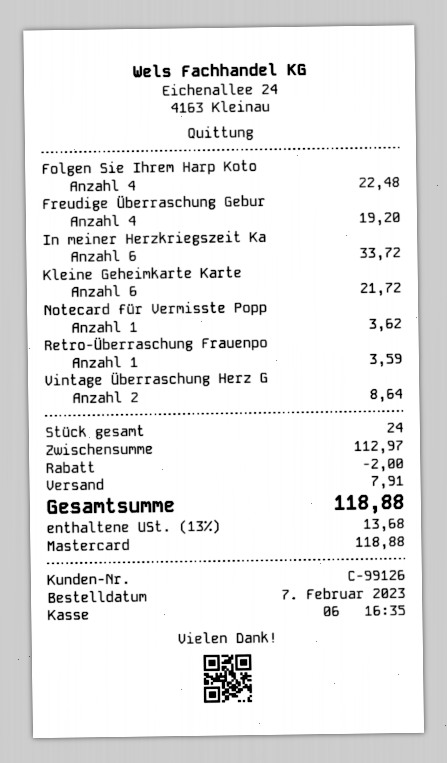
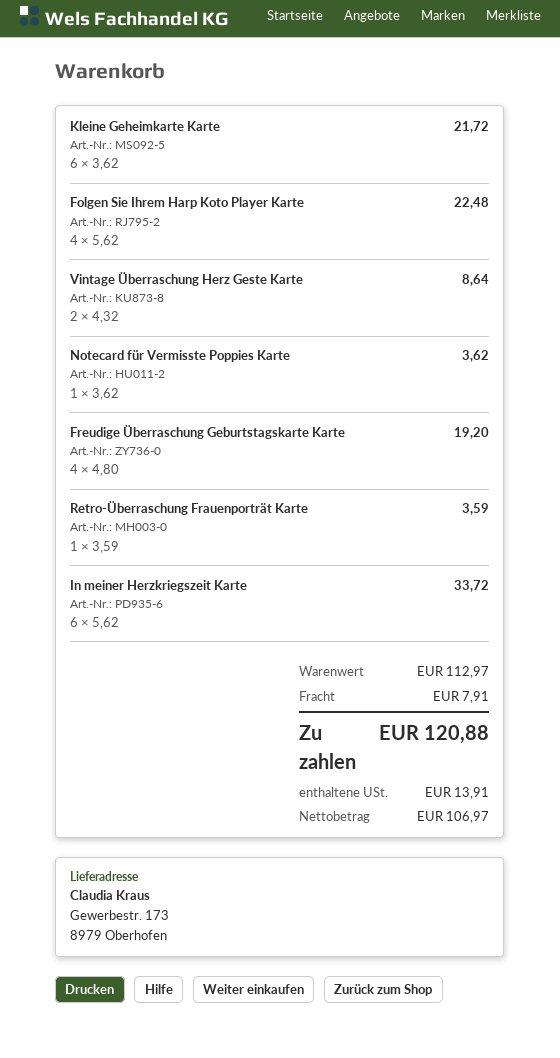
discount: 2.00 -> none
tax: 13.68 -> 13.91
total: 118.88 -> 120.88

